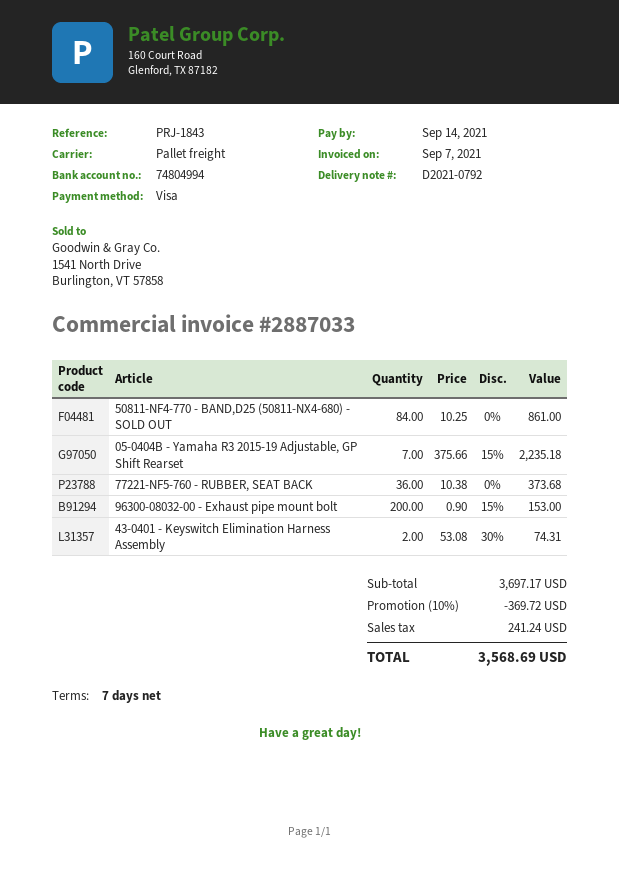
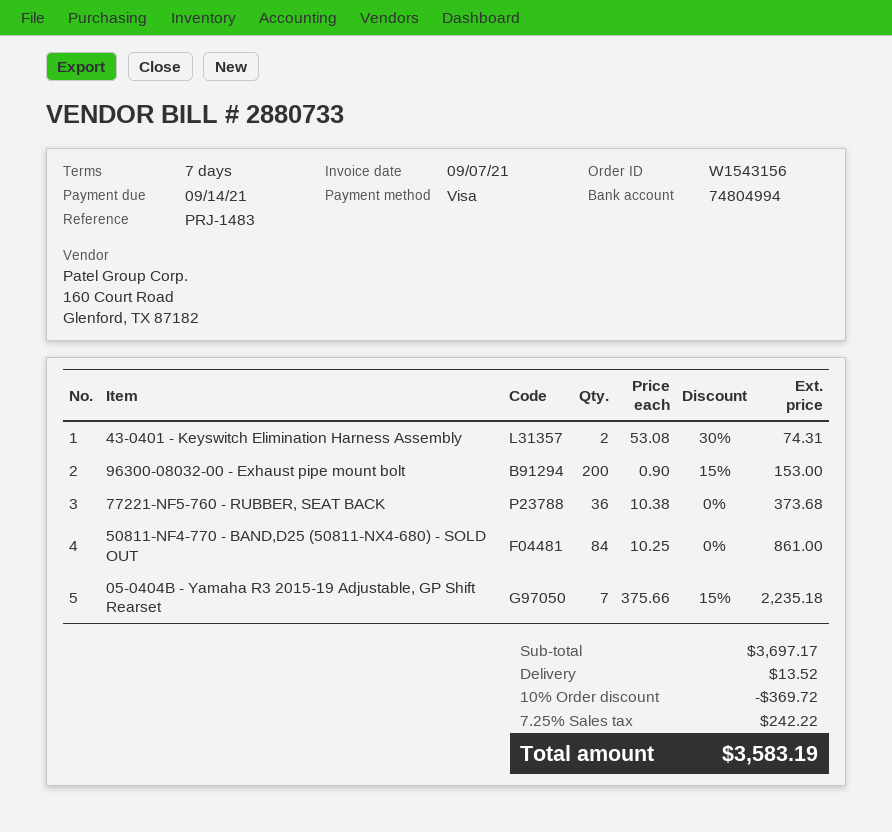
invoice number: 2887033 -> 2880733
reference: PRJ-1843 -> PRJ-1483
shipping: none -> 13.52
tax: 241.24 -> 242.22
total: 3568.69 -> 3583.19

